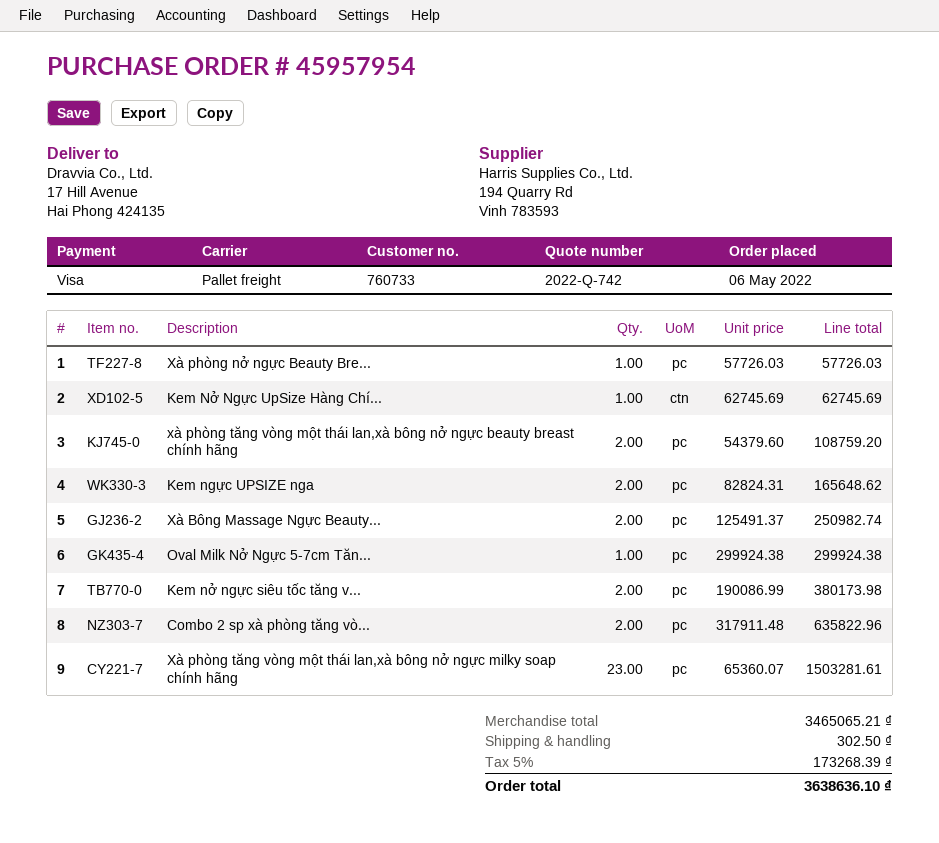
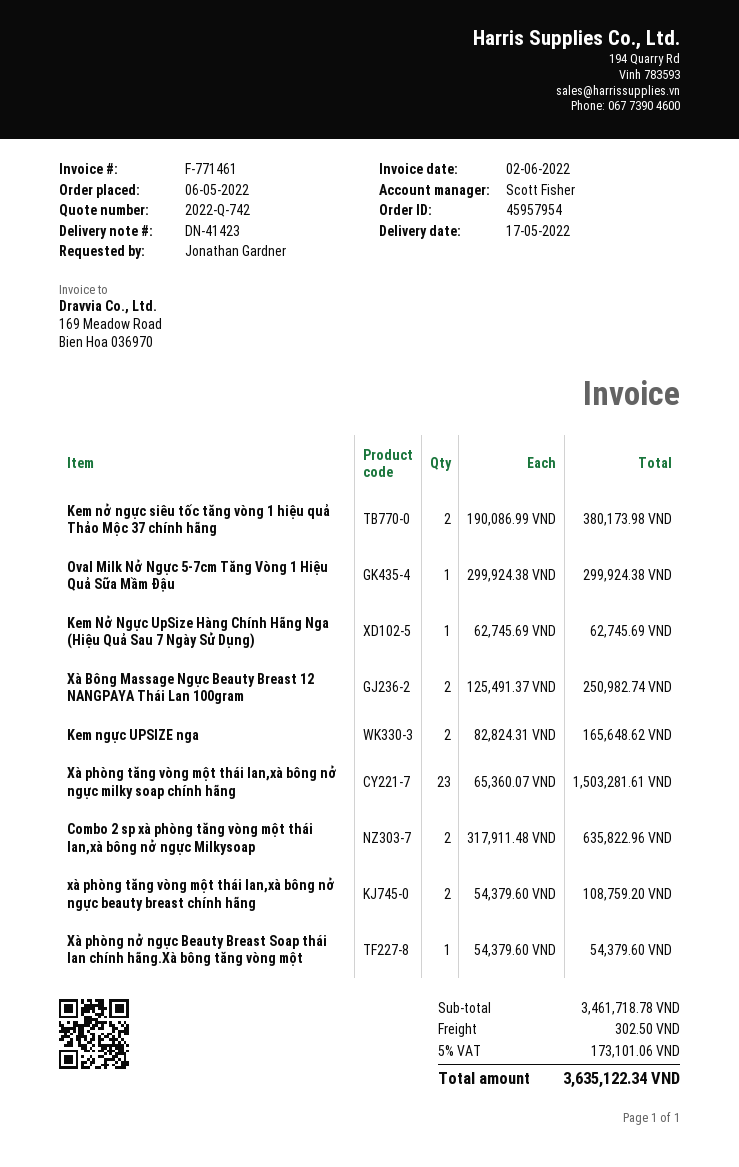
Xà phòng nở ngực Beauty Bre...: 1 x 57726.03 = 57726.03 -> 1 x 54379.60 = 54379.60
subtotal: 3465065.21 -> 3461718.78
tax: 5% = 173268.39 -> 5% = 173101.06
total: 3638636.10 -> 3635122.34

